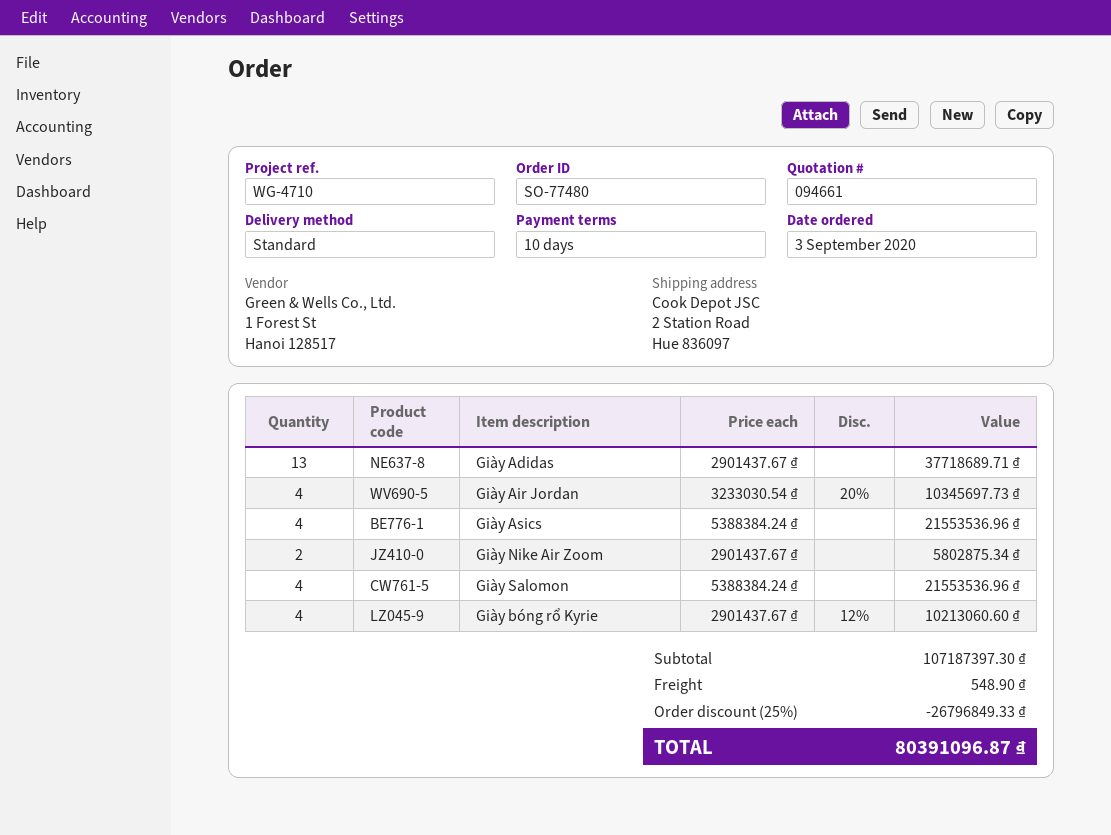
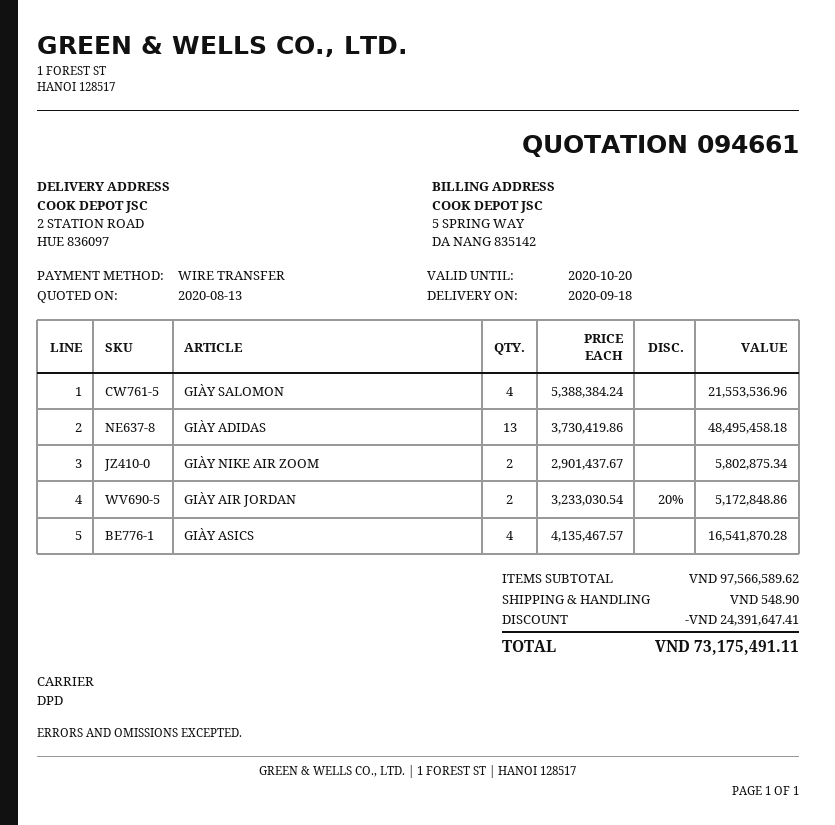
shipping method: standard -> DPD
Giày Adidas: 13 x 2901437.67 = 37718689.71 -> 13 x 3730419.86 = 48495458.18
Giày Air Jordan: 4 x 3233030.54 - 20% = 10345697.73 -> 2 x 3233030.54 - 20% = 5172848.86
Giày Asics: 4 x 5388384.24 = 21553536.96 -> 4 x 4135467.57 = 16541870.28
Giày bóng rổ Kyrie: 4 x 2901437.67 - 12% = 10213060.60 -> none
subtotal: 107187397.30 -> 97566589.62
discount: 26796849.33 -> 24391647.41
total: 80391096.87 -> 73175491.11

